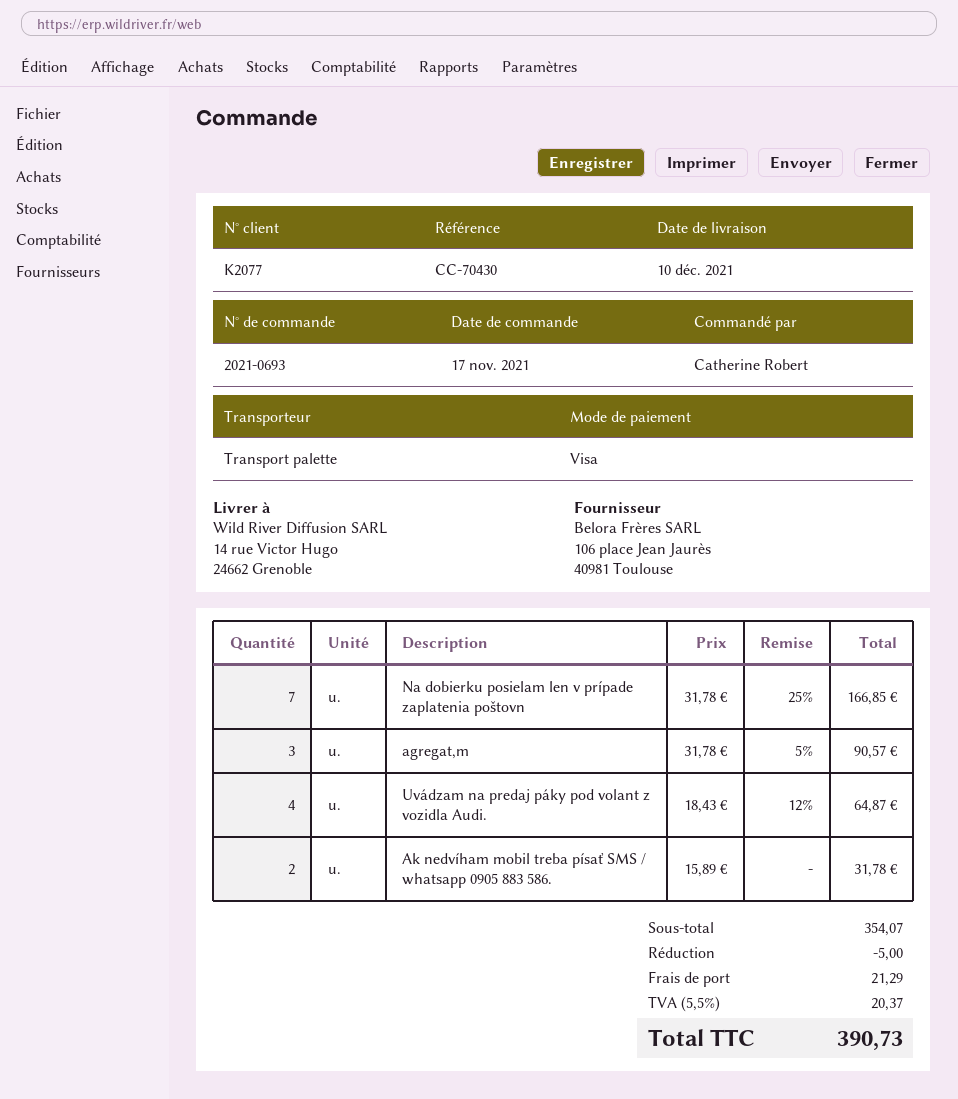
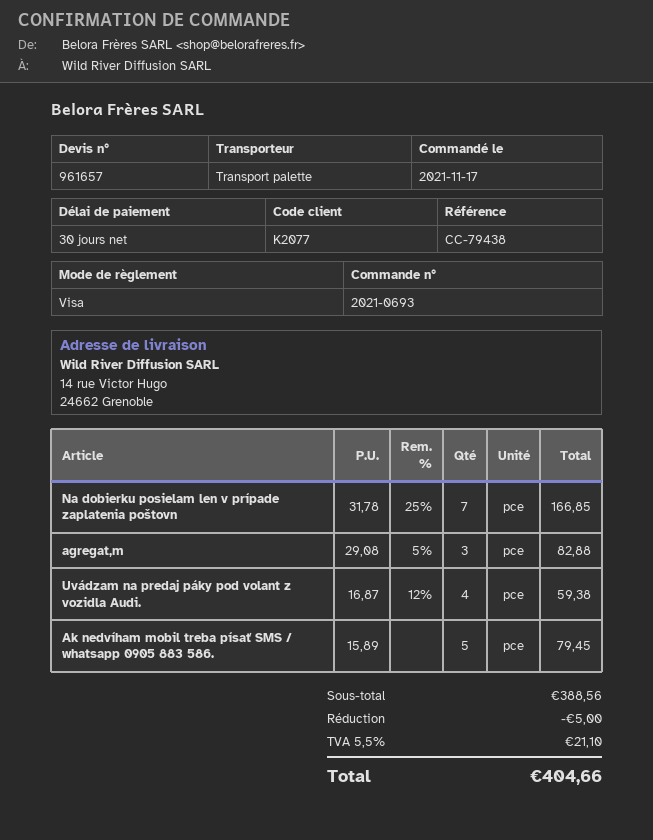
reference: CC-70430 -> CC-79438
agregat,m: 3 x 31.78 - 5% = 90.57 -> 3 x 29.08 - 5% = 82.88
Uvádzam na predaj páky pod volant z vozidla Audi.: 4 x 18.43 - 12% = 64.87 -> 4 x 16.87 - 12% = 59.38
Ak nedvíham mobil treba písať SMS / whatsapp 0905 883 586.: 2 x 15.89 = 31.78 -> 5 x 15.89 = 79.45
subtotal: 354.07 -> 388.56
shipping: 21.29 -> none
tax: 5.5% = 20.37 -> 5.5% = 21.10
total: 390.73 -> 404.66

